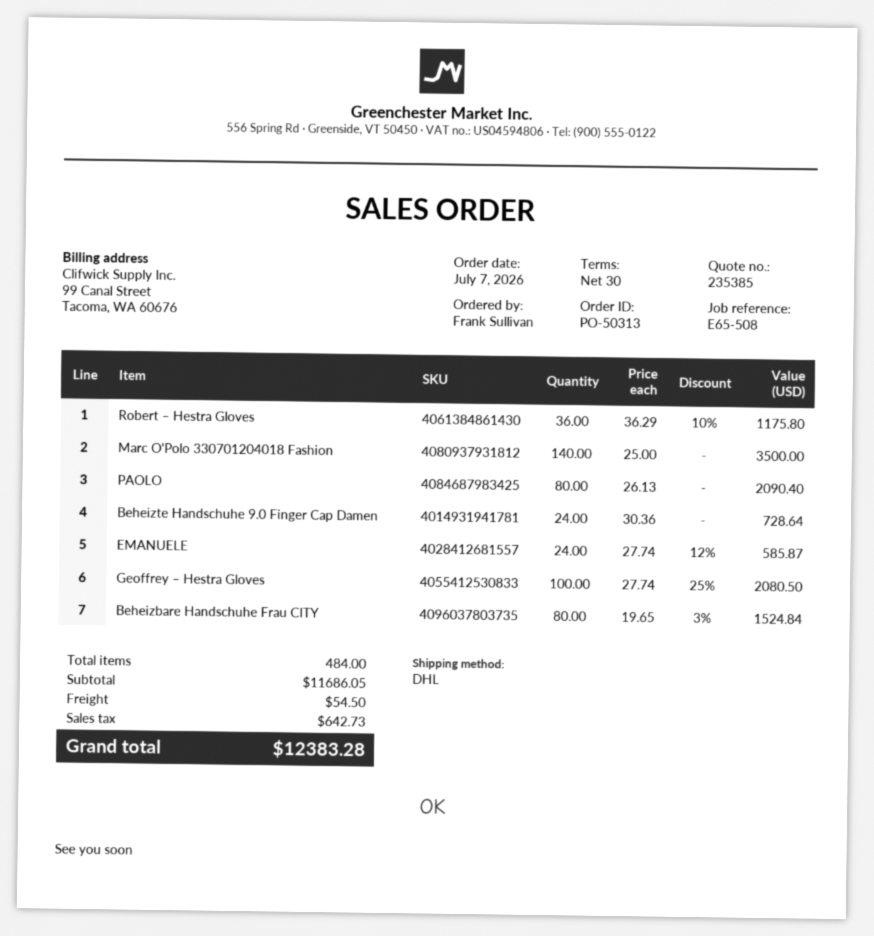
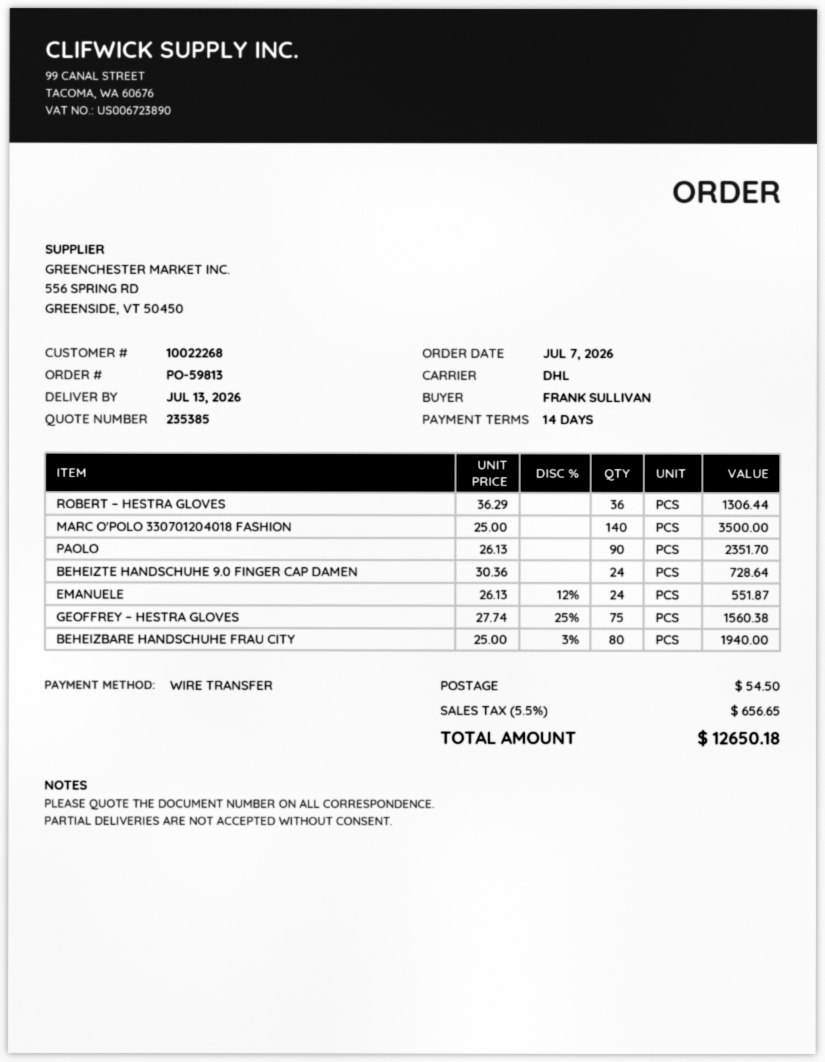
order number: PO-50313 -> PO-59813
payment terms: 30 days -> 14 days
Robert – Hestra Gloves: 36 x 36.29 - 10% = 1175.80 -> 36 x 36.29 = 1306.44
PAOLO: 80 x 26.13 = 2090.40 -> 90 x 26.13 = 2351.70
EMANUELE: 24 x 27.74 - 12% = 585.87 -> 24 x 26.13 - 12% = 551.87
Geoffrey – Hestra Gloves: 100 x 27.74 - 25% = 2080.50 -> 75 x 27.74 - 25% = 1560.38
Beheizbare Handschuhe Frau CITY: 80 x 19.65 - 3% = 1524.84 -> 80 x 25.00 - 3% = 1940.00
tax: 642.73 -> 656.65
total: 12383.28 -> 12650.18

